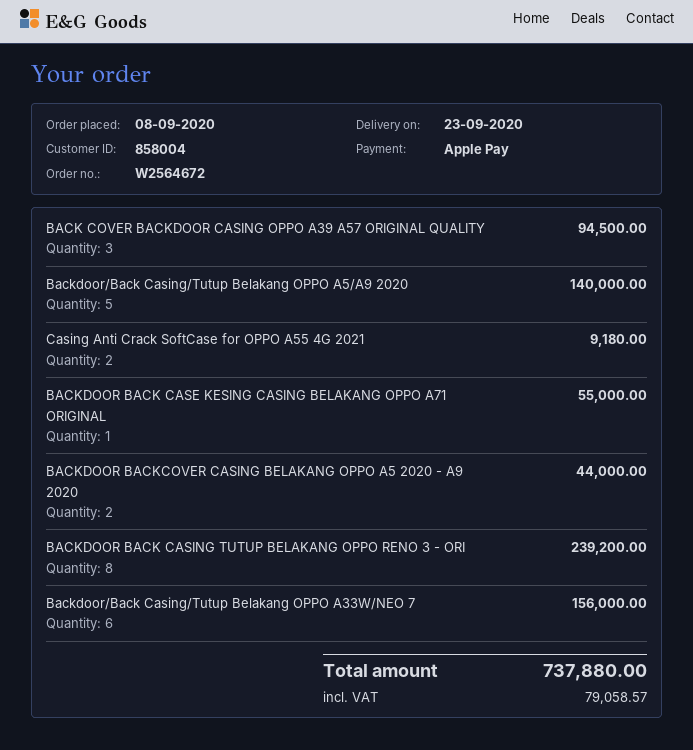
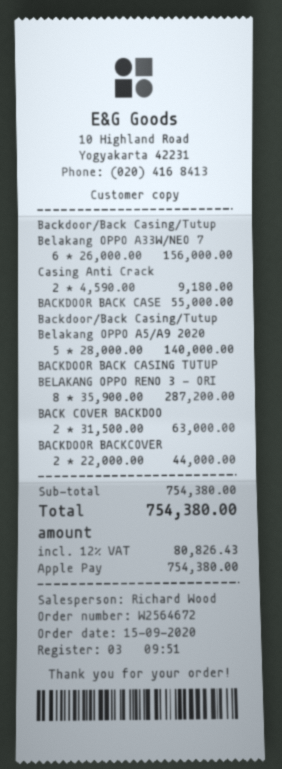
order date: 2020-09-08 -> 2020-09-15
BACK COVER BACKDOOR CASING OPPO A39 A57 ORIGINAL QUALITY: 3 for 94500.00 -> 2 for 63000.00
BACKDOOR BACK CASING TUTUP BELAKANG OPPO RENO 3 - ORI: 8 for 239200.00 -> 8 for 287200.00
tax: 79058.57 -> 80826.43
total: 737880.00 -> 754380.00

